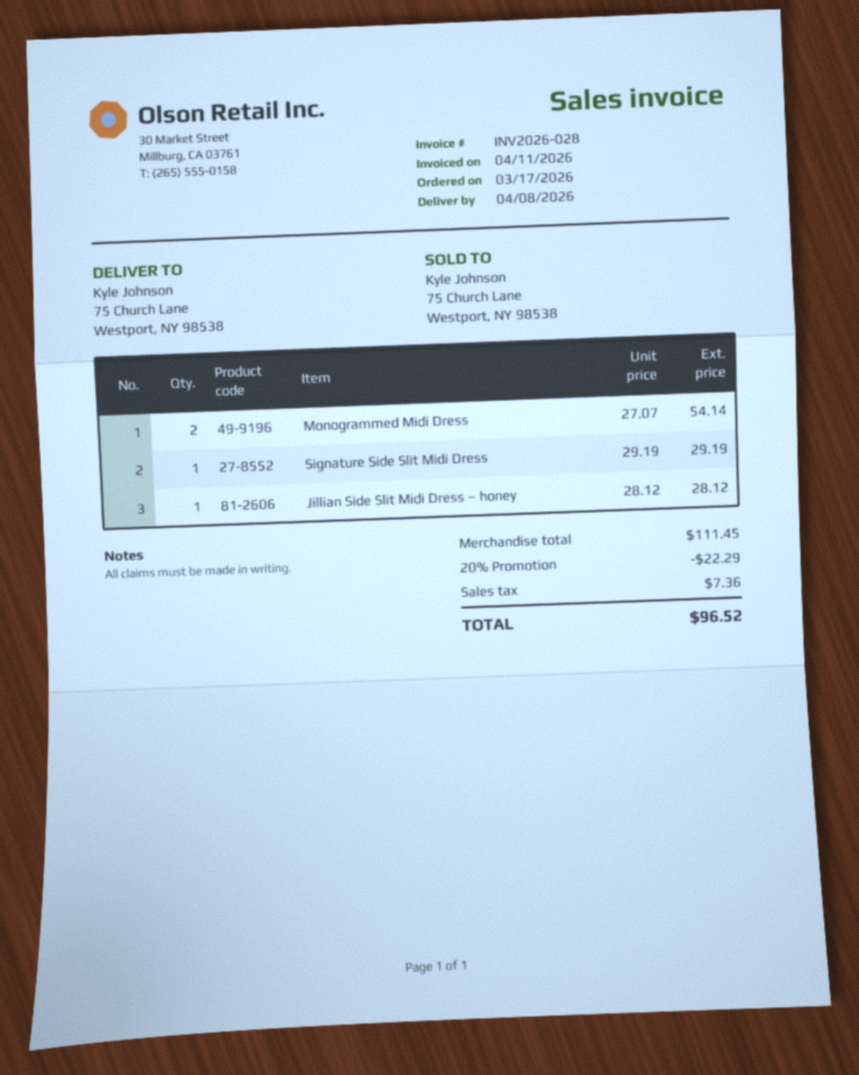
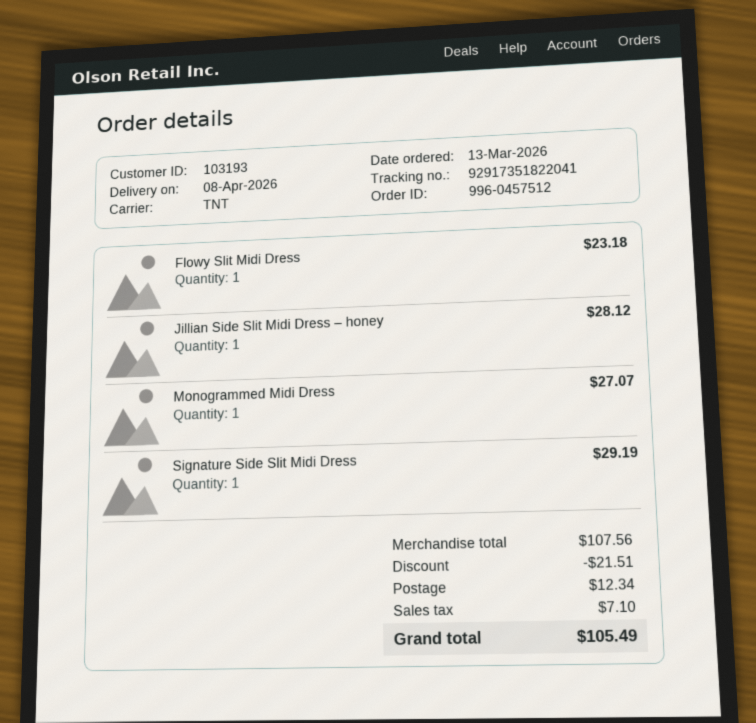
order date: 2026-03-17 -> 2026-03-13
Monogrammed Midi Dress: 2 for 54.14 -> 1 for 27.07
Flowy Slit Midi Dress: none -> 1 for 23.18
subtotal: 111.45 -> 107.56
discount: 22.29 -> 21.51
shipping: none -> 12.34
tax: 7.36 -> 7.10
total: 96.52 -> 105.49

